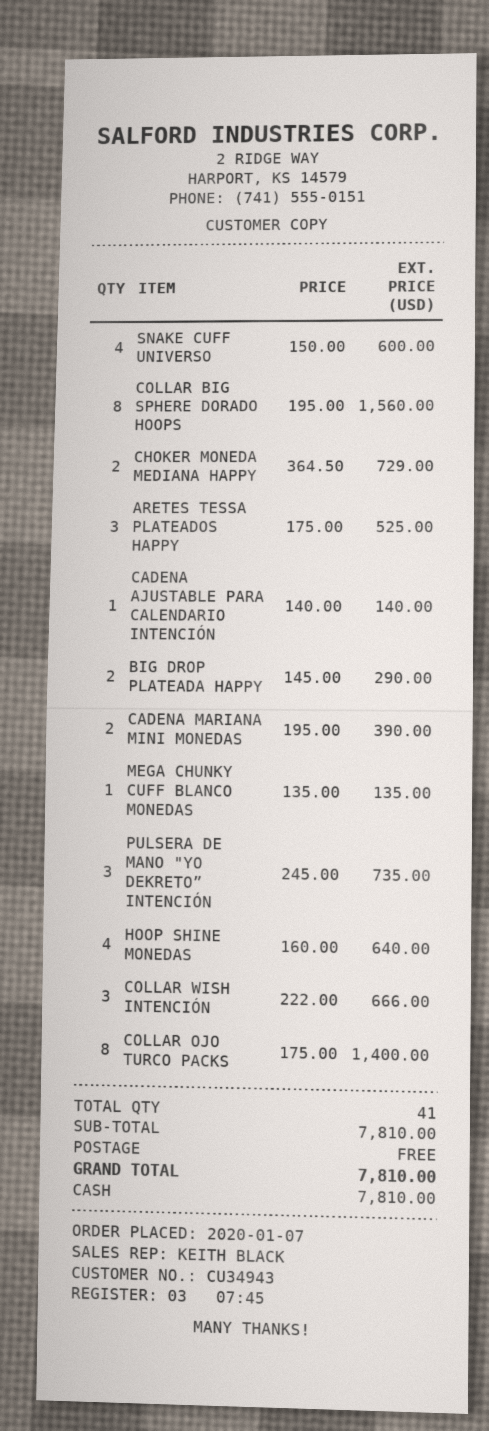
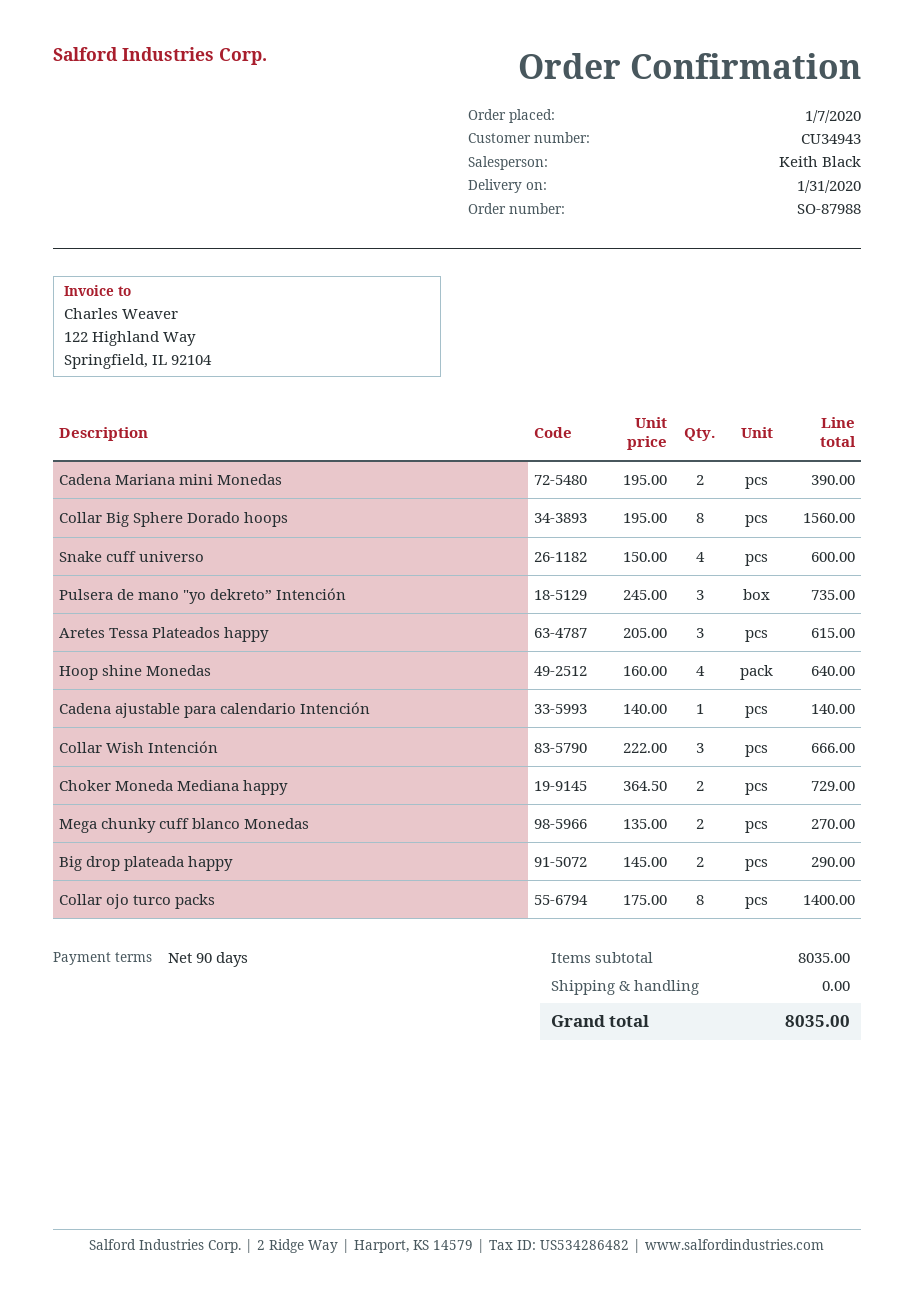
ARETES TESSA PLATEADOS HAPPY: 3 x 175.00 = 525.00 -> 3 x 205.00 = 615.00
MEGA CHUNKY CUFF BLANCO MONEDAS: 1 x 135.00 = 135.00 -> 2 x 135.00 = 270.00
subtotal: 7810.00 -> 8035.00
total: 7810.00 -> 8035.00

